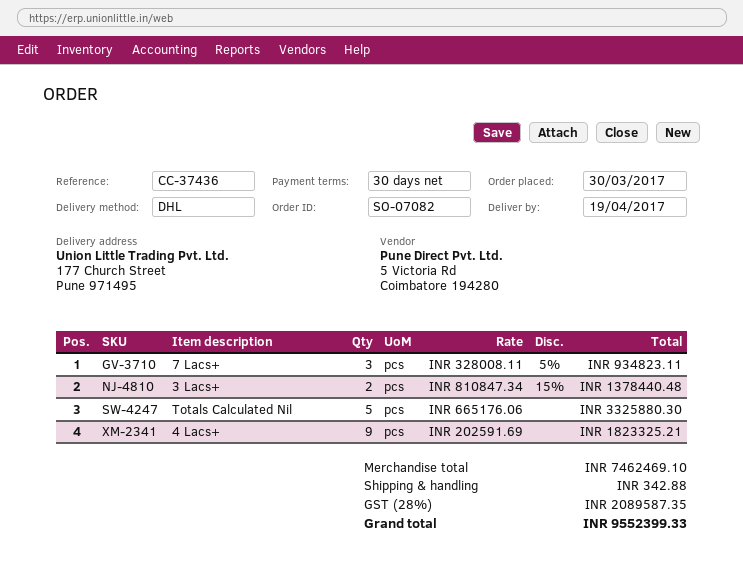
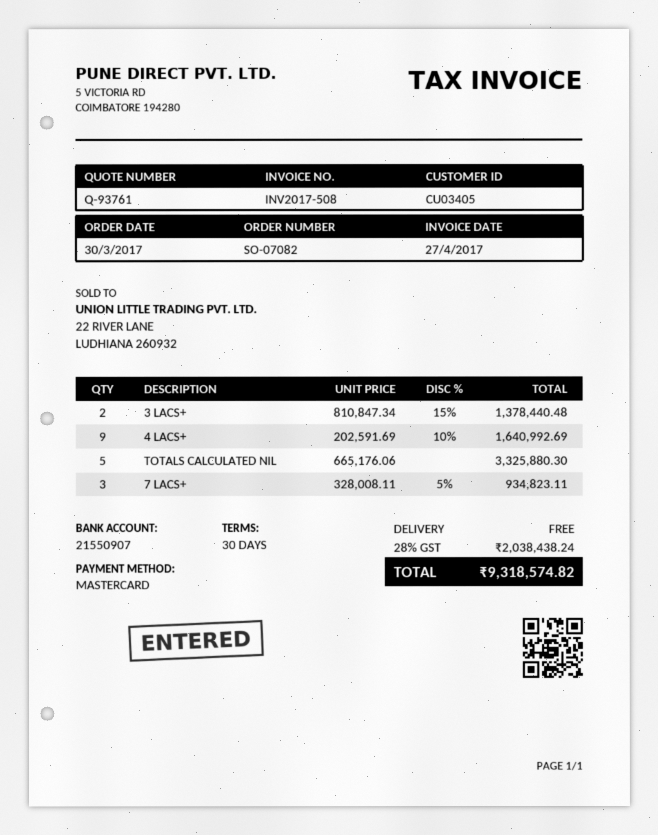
4 Lacs+: 9 x 202591.69 = 1823325.21 -> 9 x 202591.69 - 10% = 1640992.69
shipping: 342.88 -> 0.00
tax: 28% = 2089587.35 -> 28% = 2038438.24
total: 9552399.33 -> 9318574.82

